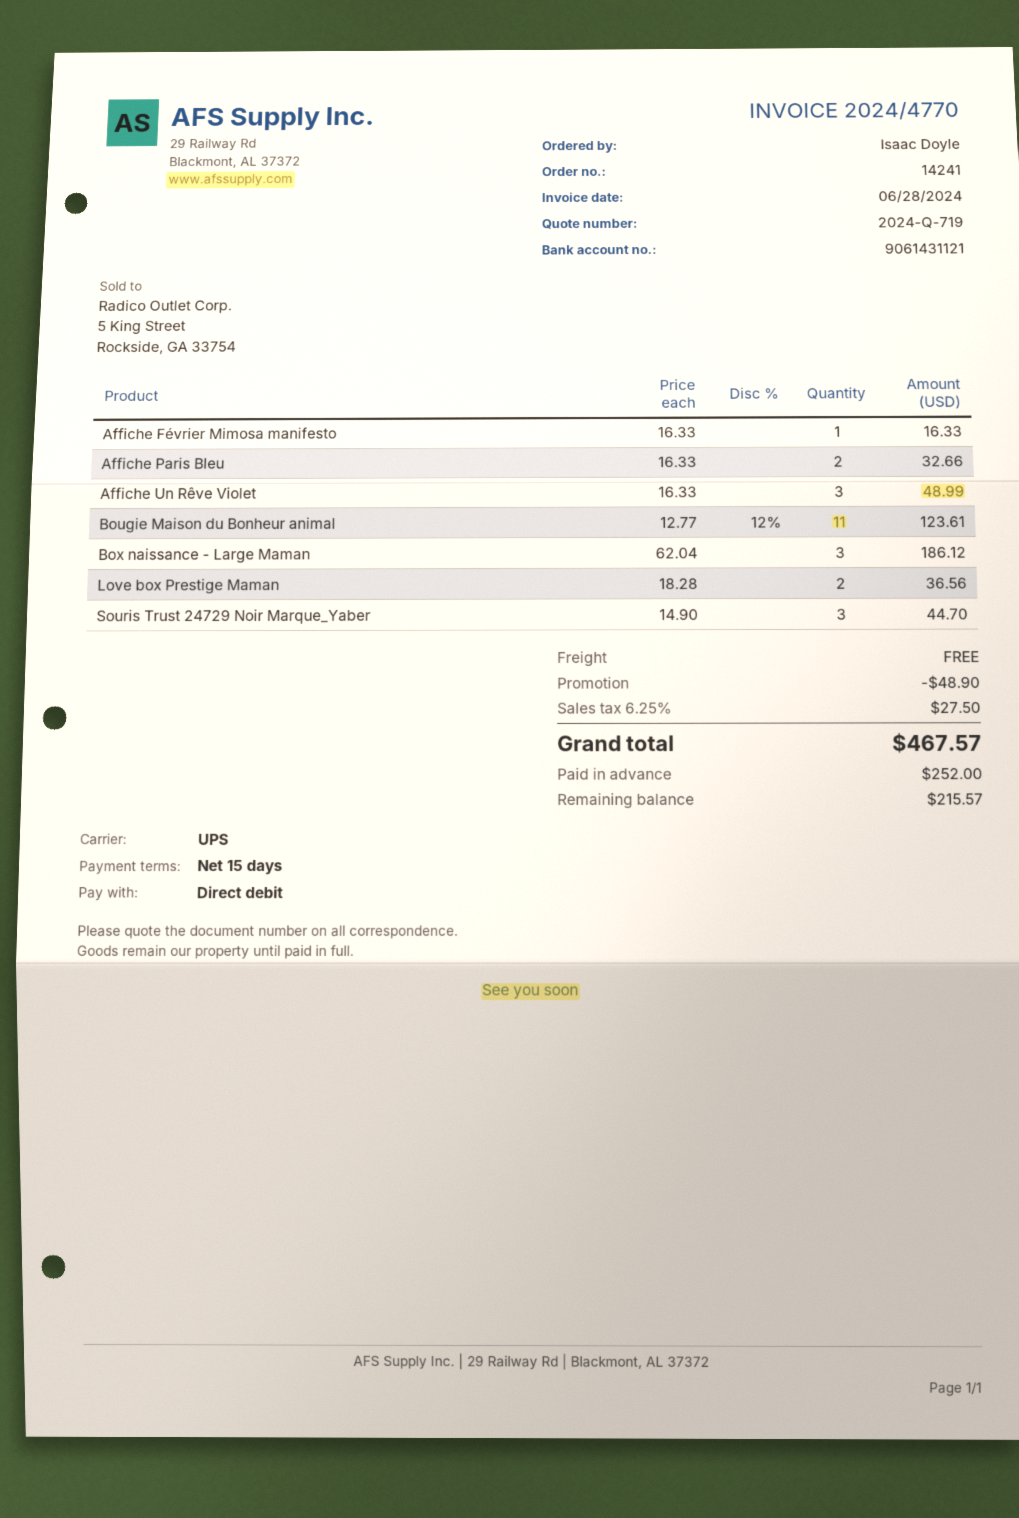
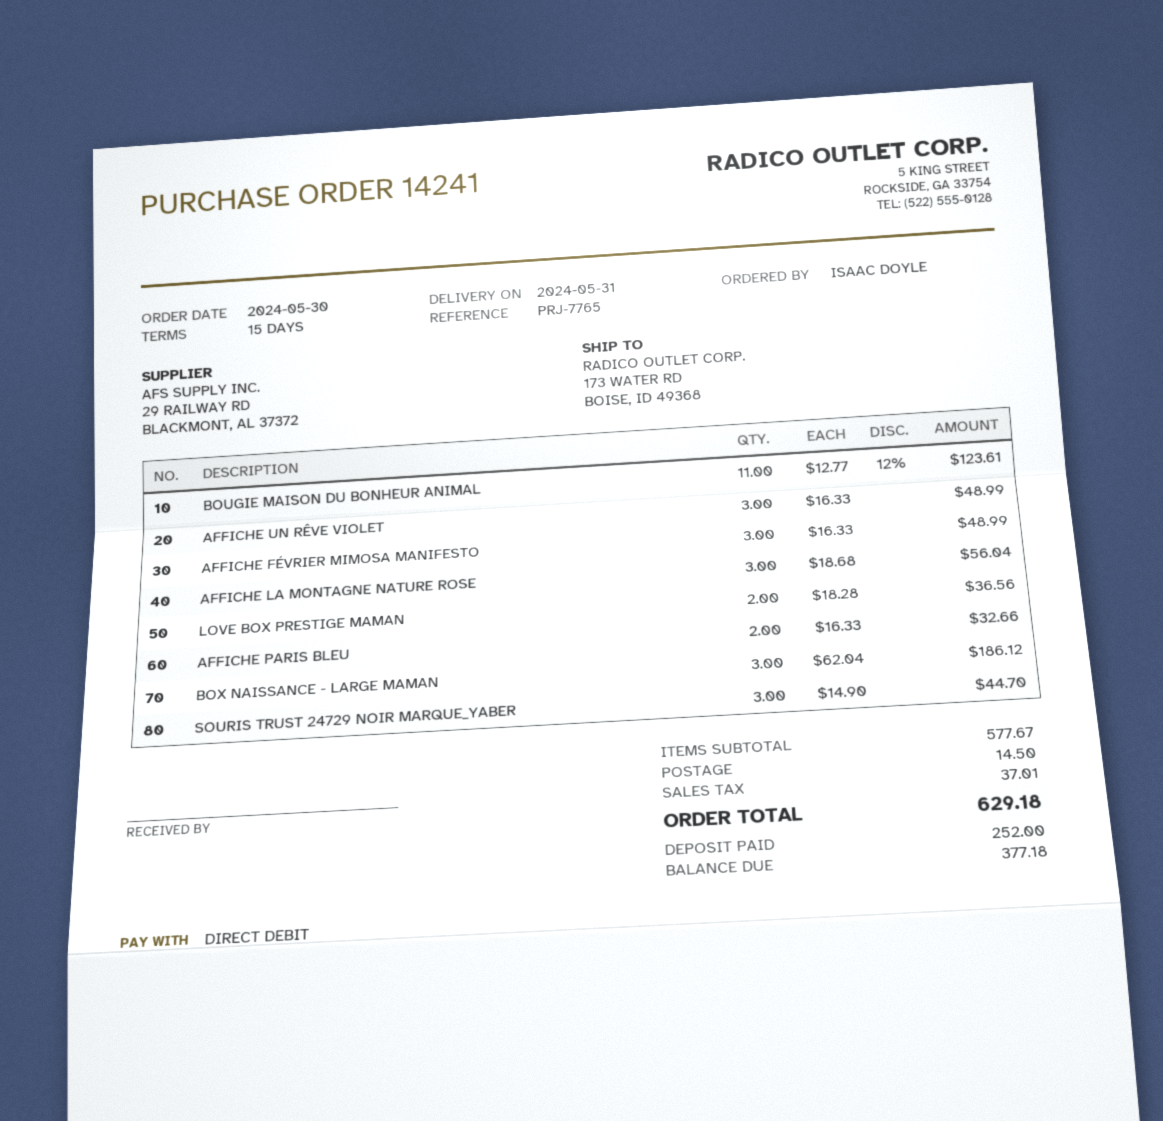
Affiche Février Mimosa manifesto: 1 x 16.33 = 16.33 -> 3 x 16.33 = 48.99
AFFICHE LA MONTAGNE NATURE ROSE: none -> 3 x 18.68 = 56.04
discount: 48.90 -> none
shipping: 0.00 -> 14.50
tax: 27.50 -> 37.01
total: 467.57 -> 629.18
balance: 215.57 -> 377.18

